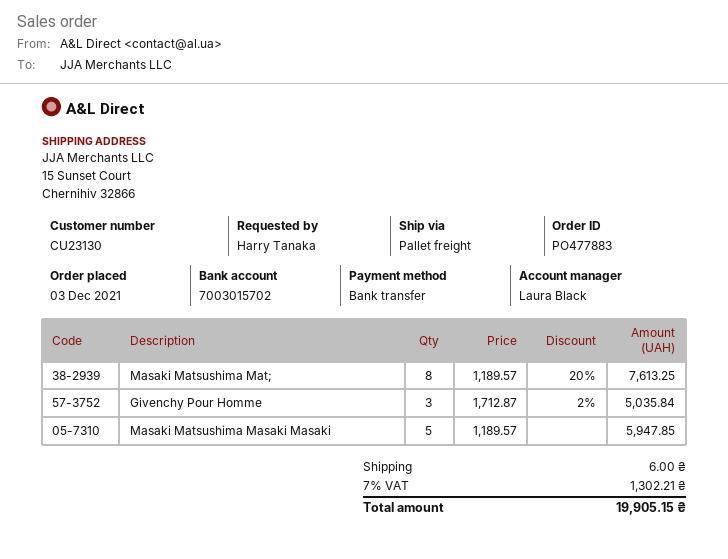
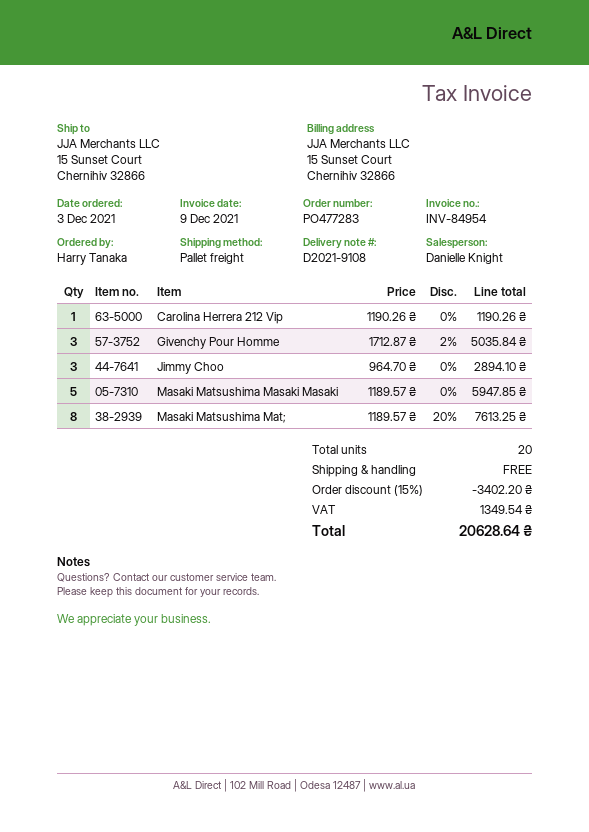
order number: PO477883 -> PO477283
sales rep: Laura Black -> Danielle Knight
Carolina Herrera 212 Vip: none -> 1 x 1190.26 = 1190.26
Jimmy Choo: none -> 3 x 964.70 = 2894.10
discount: none -> 15% = 3402.20
shipping: 6.00 -> 0.00
tax: 1302.21 -> 1349.54
total: 19905.15 -> 20628.64

